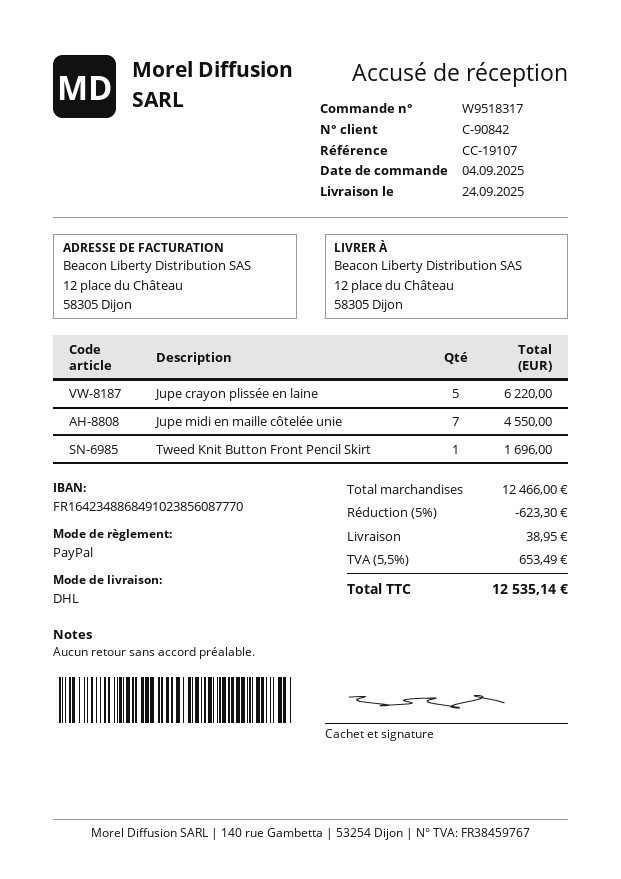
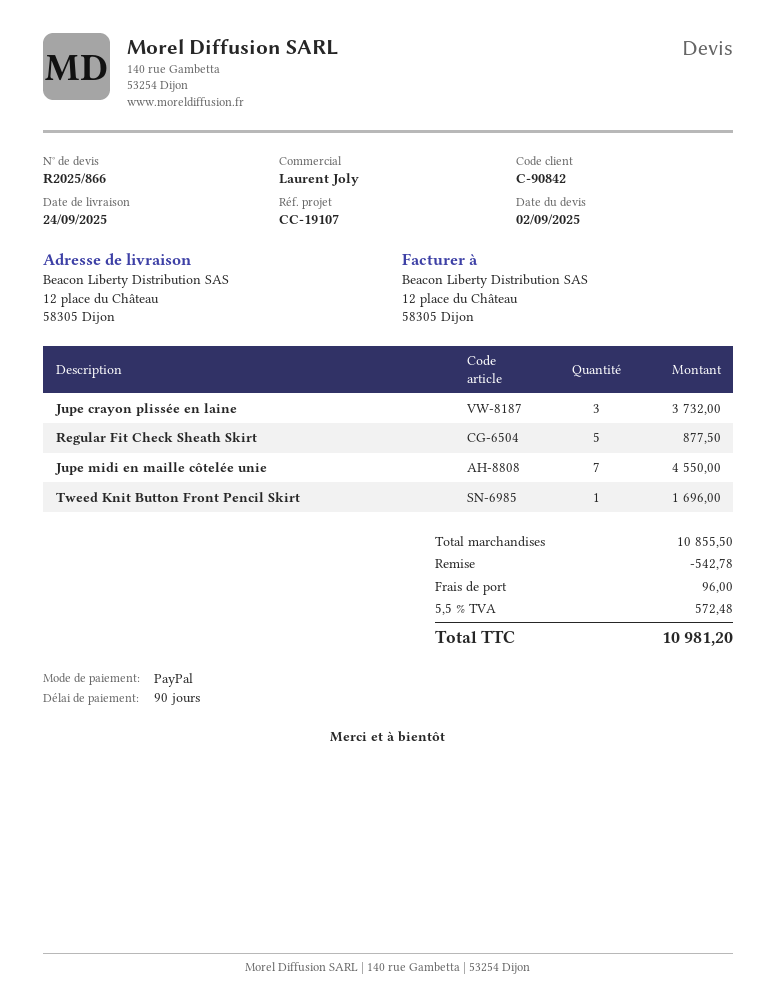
Jupe crayon plissée en laine: 5 for 6220.00 -> 3 for 3732.00
Regular Fit Check Sheath Skirt: none -> 5 for 877.50
subtotal: 12466.00 -> 10855.50
discount: 623.30 -> 542.78
shipping: 38.95 -> 96.00
tax: 5.5% = 653.49 -> 5.5% = 572.48
total: 12535.14 -> 10981.20

